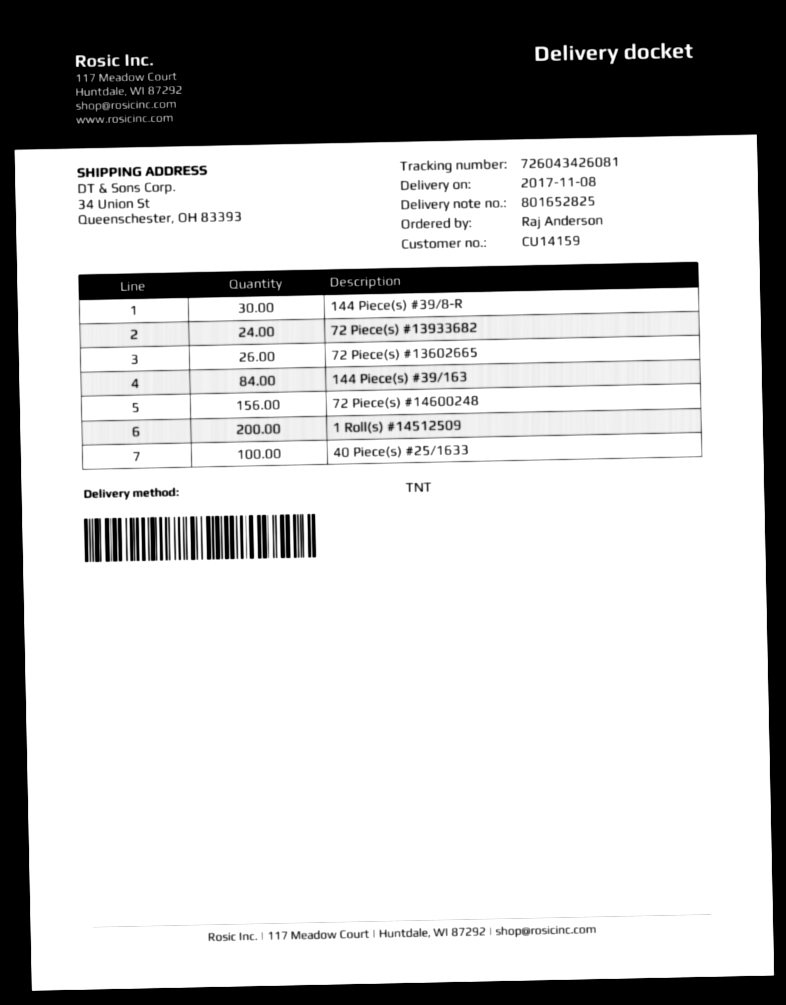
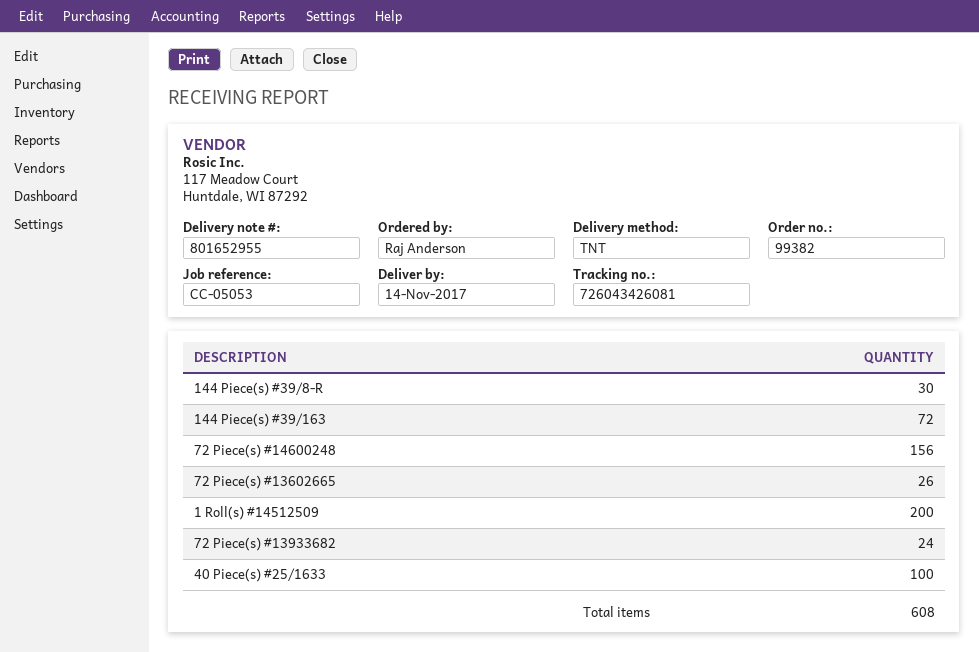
delivery note number: 801652825 -> 801652955
delivery date: 2017-11-08 -> 2017-11-14
144 Piece(s) #39/163: 84 -> 72

